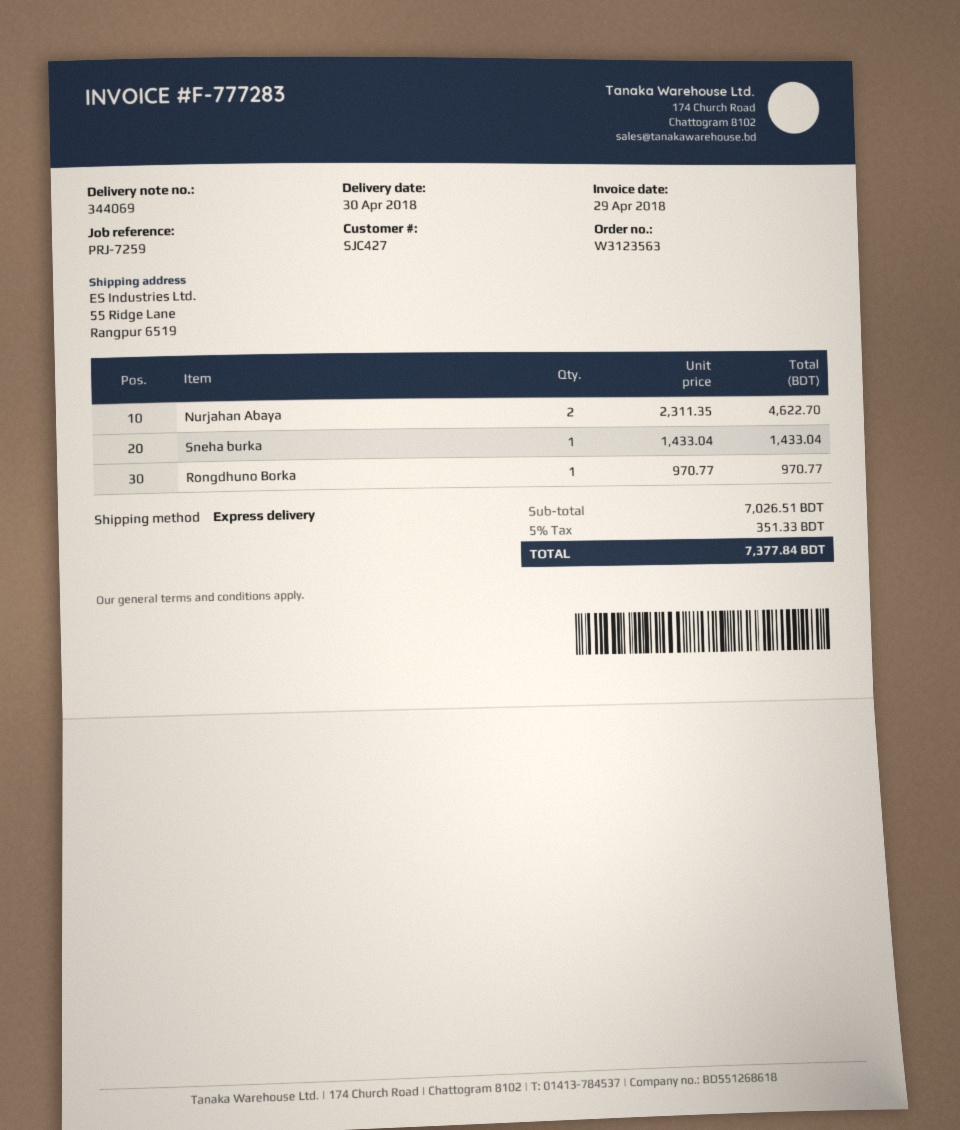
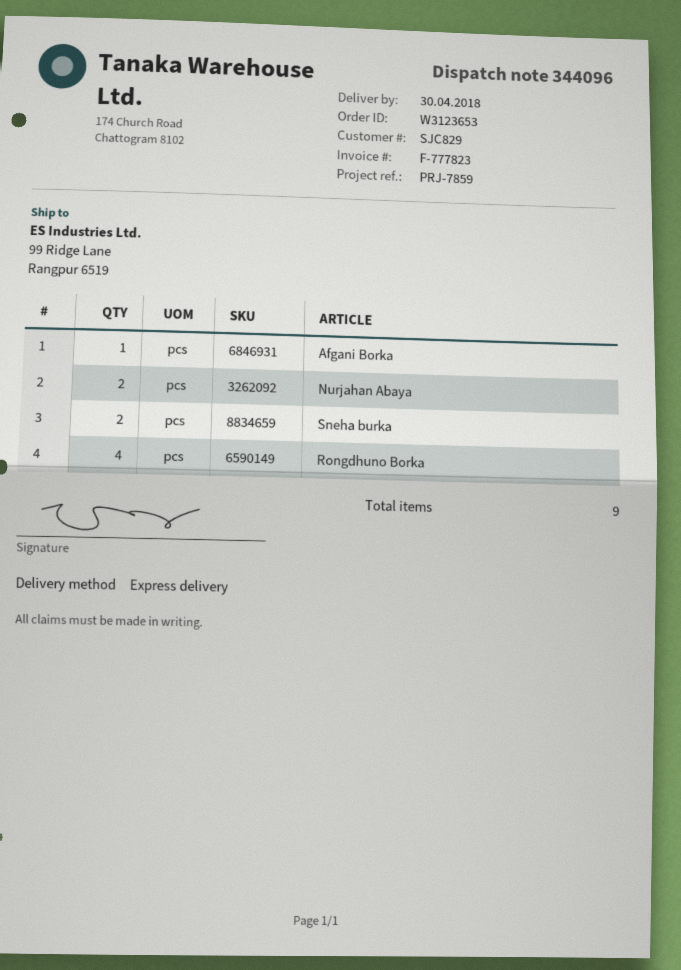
order number: W3123563 -> W3123653
delivery note number: 344069 -> 344096
invoice number: F-777283 -> F-777823
customer number: SJC427 -> SJC829
reference: PRJ-7259 -> PRJ-7859
ship to: 55 Ridge Lane, Rangpur 6519 -> 99 Ridge Lane, Rangpur 6519
Sneha burka: 1 -> 2
Rongdhuno Borka: 1 -> 4
Afgani Borka: none -> 1

